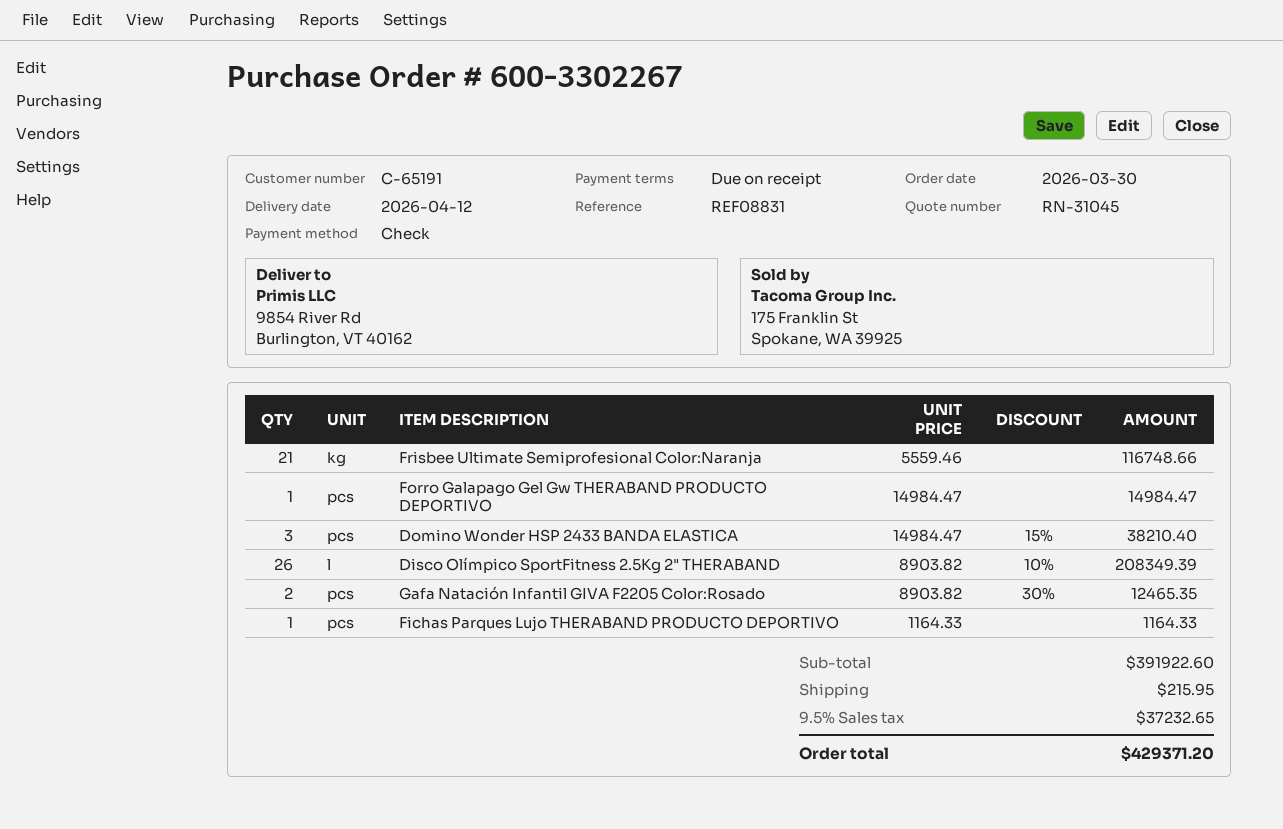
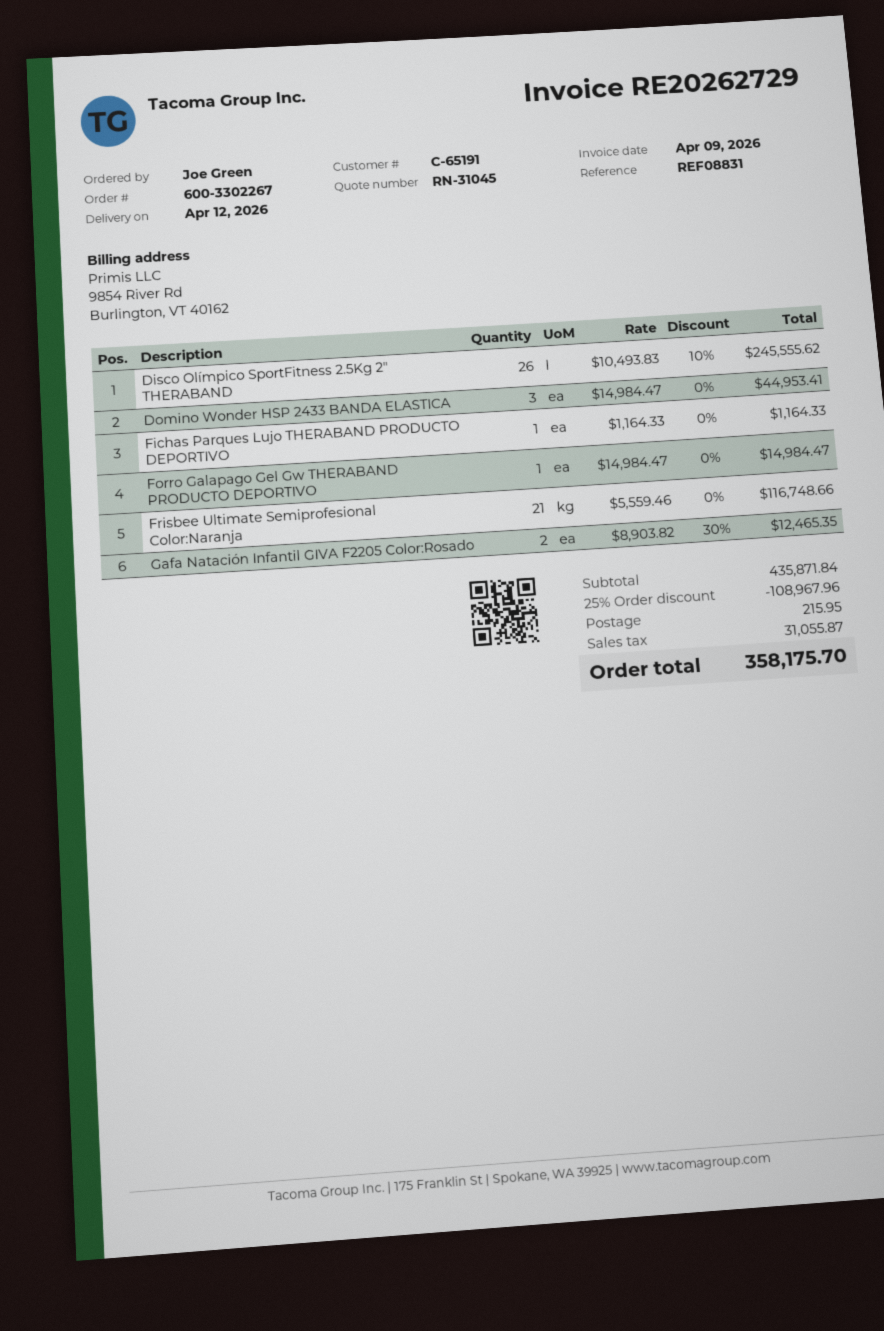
Domino Wonder HSP 2433 BANDA ELASTICA: 3 x 14984.47 - 15% = 38210.40 -> 3 x 14984.47 = 44953.41
Disco Olímpico SportFitness 2.5Kg 2" THERABAND: 26 x 8903.82 - 10% = 208349.39 -> 26 x 10493.83 - 10% = 245555.62
subtotal: 391922.60 -> 435871.84
discount: none -> 25% = 108967.96
tax: 37232.65 -> 31055.87
total: 429371.20 -> 358175.70

